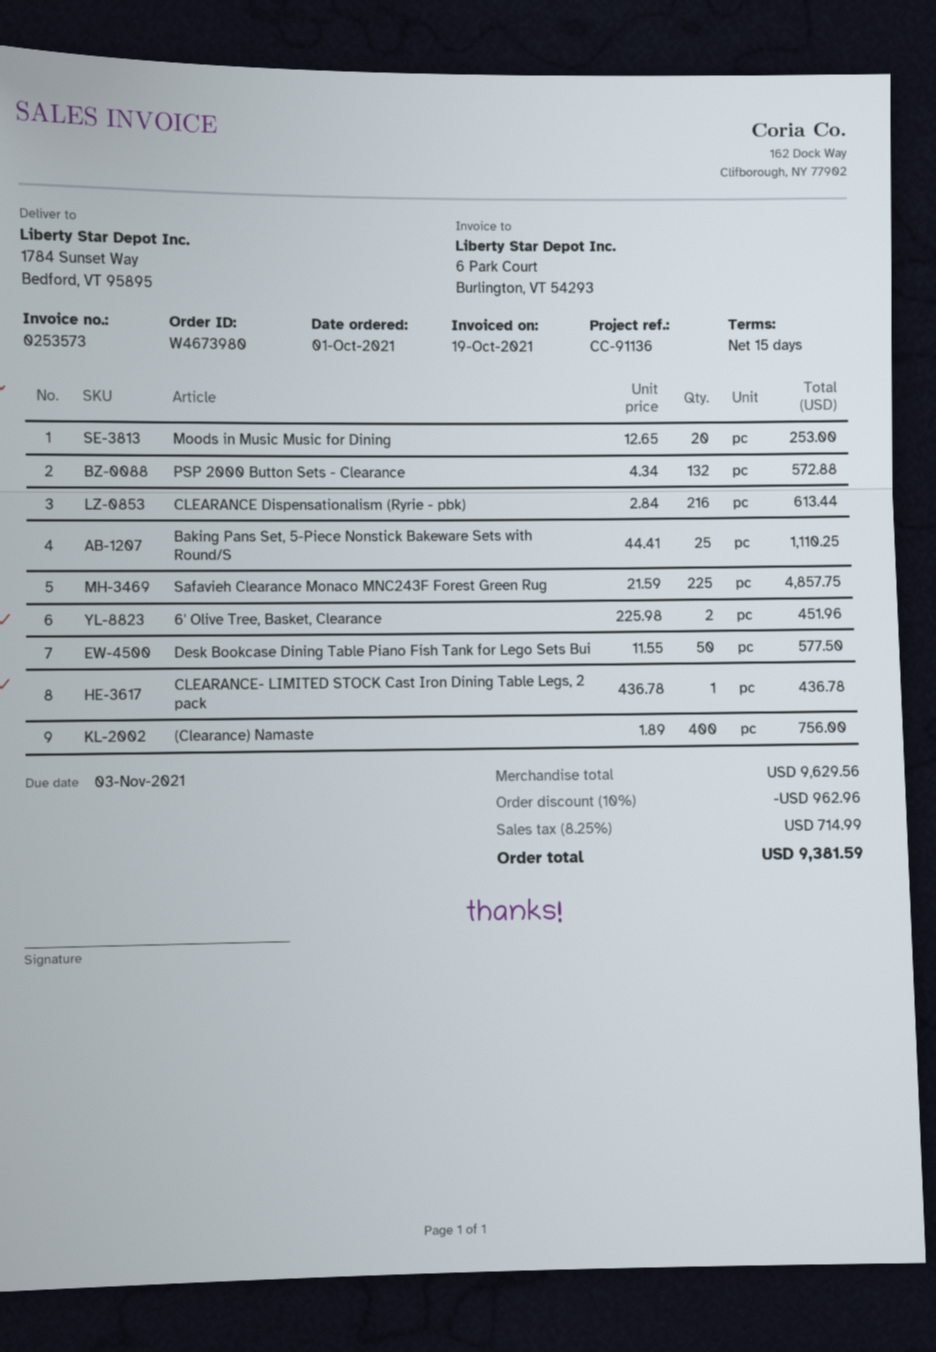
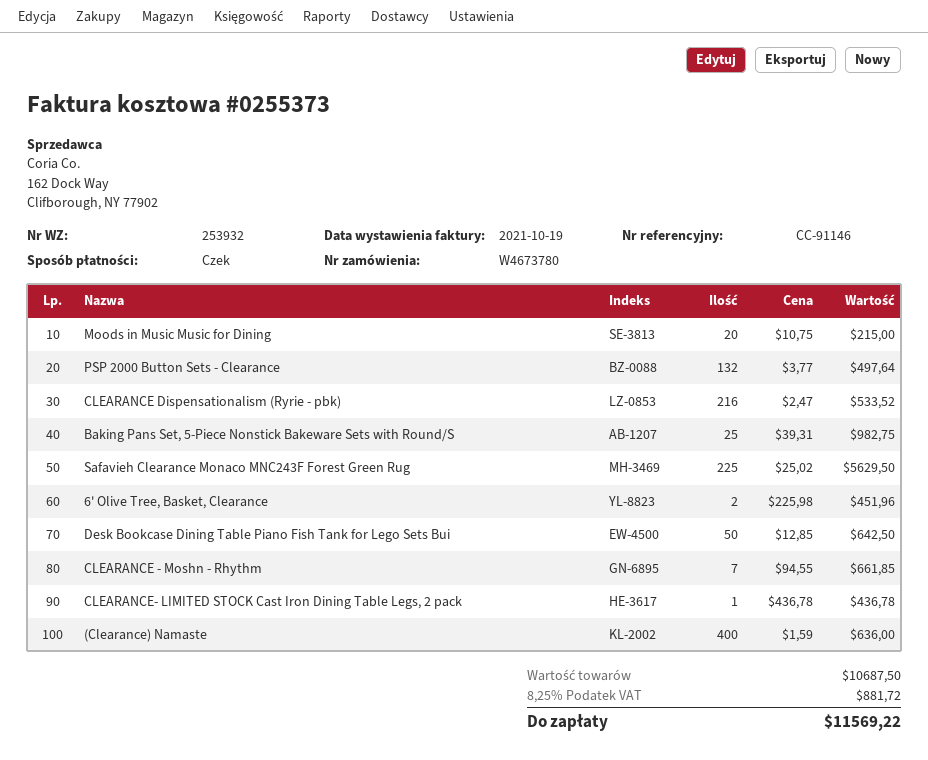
order number: W4673980 -> W4673780
invoice number: 0253573 -> 0255373
reference: CC-91136 -> CC-91146
Moods in Music Music for Dining: 20 x 12.65 = 253.00 -> 20 x 10.75 = 215.00
PSP 2000 Button Sets - Clearance: 132 x 4.34 = 572.88 -> 132 x 3.77 = 497.64
CLEARANCE Dispensationalism (Ryrie - pbk): 216 x 2.84 = 613.44 -> 216 x 2.47 = 533.52
Baking Pans Set, 5-Piece Nonstick Bakeware Sets with Round/S: 25 x 44.41 = 1110.25 -> 25 x 39.31 = 982.75
Safavieh Clearance Monaco MNC243F Forest Green Rug: 225 x 21.59 = 4857.75 -> 225 x 25.02 = 5629.50
Desk Bookcase Dining Table Piano Fish Tank for Lego Sets Bui: 50 x 11.55 = 577.50 -> 50 x 12.85 = 642.50
(Clearance) Namaste: 400 x 1.89 = 756.00 -> 400 x 1.59 = 636.00
CLEARANCE - Moshn - Rhythm: none -> 7 x 94.55 = 661.85
subtotal: 9629.56 -> 10687.50
discount: 10% = 962.96 -> none
tax: 8.25% = 714.99 -> 8.25% = 881.72
total: 9381.59 -> 11569.22

